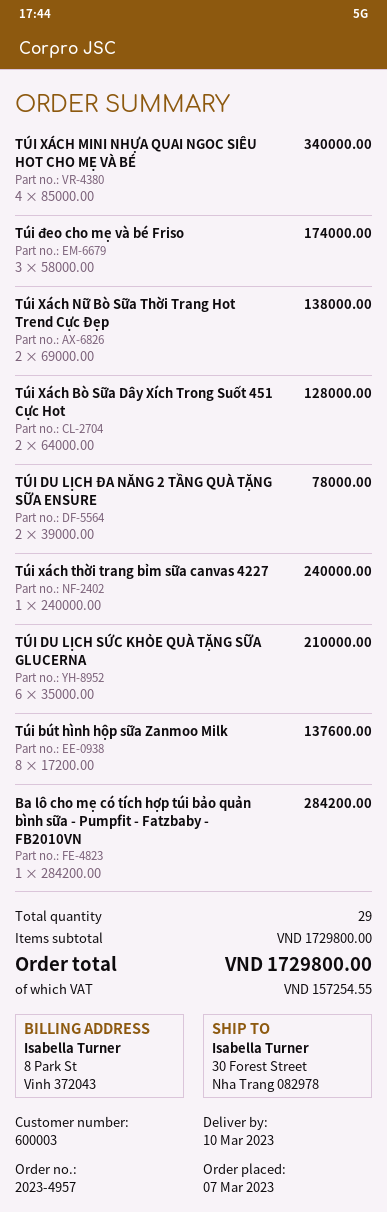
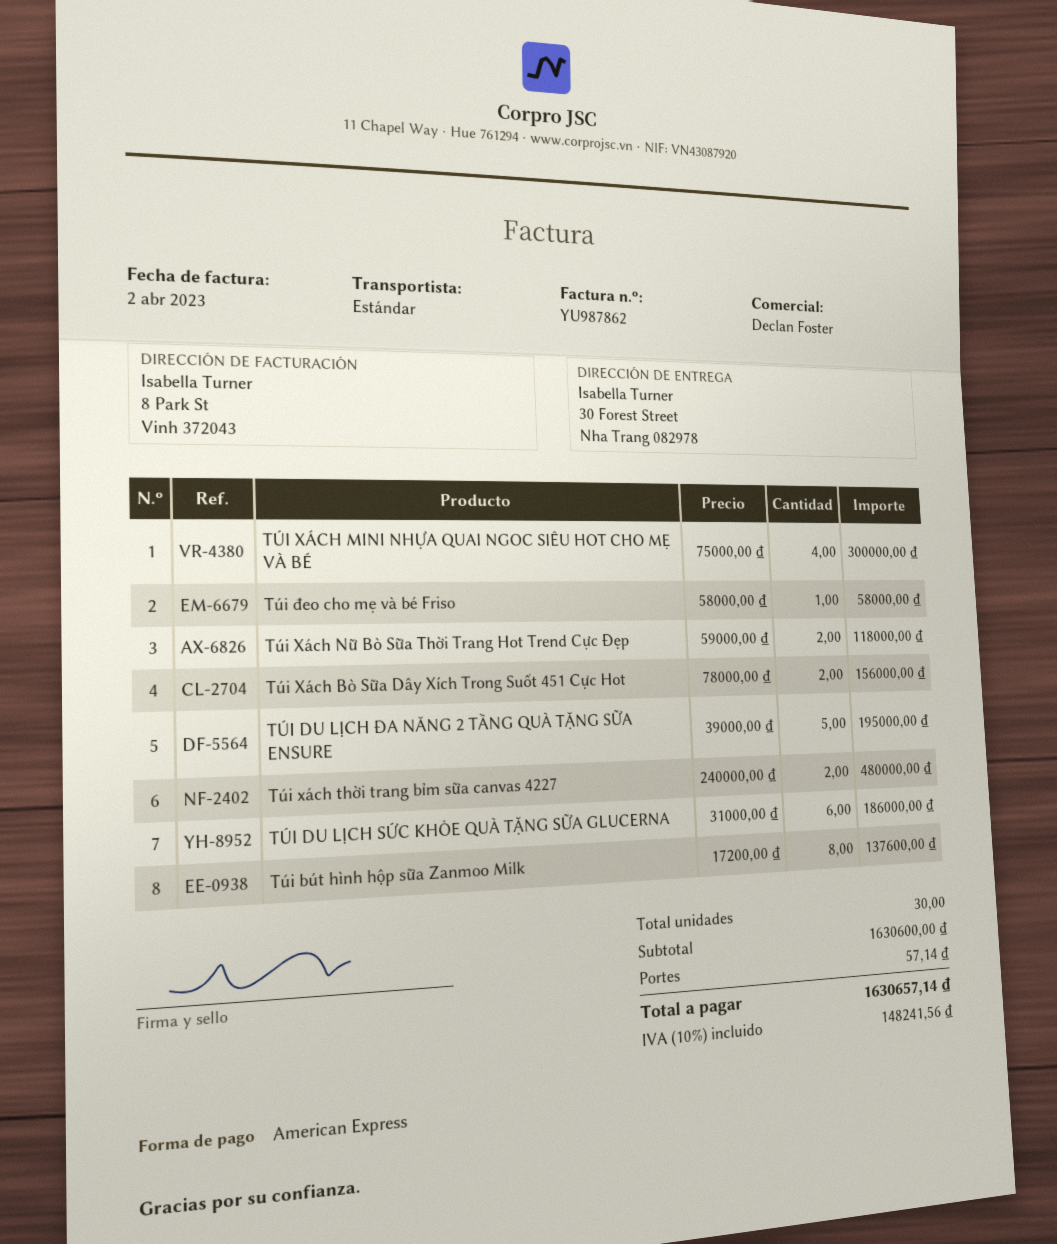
TÚI XÁCH MINI NHỰA QUAI NGOC SIÊU HOT CHO MẸ VÀ BÉ: 4 x 85000.00 = 340000.00 -> 4 x 75000.00 = 300000.00
Túi đeo cho mẹ và bé Friso: 3 x 58000.00 = 174000.00 -> 1 x 58000.00 = 58000.00
Túi Xách Nữ Bò Sữa Thời Trang Hot Trend Cực Đẹp: 2 x 69000.00 = 138000.00 -> 2 x 59000.00 = 118000.00
Túi Xách Bò Sữa Dây Xích Trong Suốt 451 Cực Hot: 2 x 64000.00 = 128000.00 -> 2 x 78000.00 = 156000.00
TÚI DU LỊCH ĐA NĂNG 2 TẦNG QUÀ TẶNG SỮA ENSURE: 2 x 39000.00 = 78000.00 -> 5 x 39000.00 = 195000.00
Túi xách thời trang bỉm sữa canvas 4227: 1 x 240000.00 = 240000.00 -> 2 x 240000.00 = 480000.00
TÚI DU LỊCH SỨC KHỎE QUÀ TẶNG SỮA GLUCERNA: 6 x 35000.00 = 210000.00 -> 6 x 31000.00 = 186000.00
Ba lô cho mẹ có tích hợp túi bảo quản bình sữa - Pumpfit - Fatzbaby - FB2010VN: 1 x 284200.00 = 284200.00 -> none
total quantity: 29 -> 30
subtotal: 1729800.00 -> 1630600.00
shipping: none -> 57.14
tax: 157254.55 -> 148241.56
total: 1729800.00 -> 1630657.14

